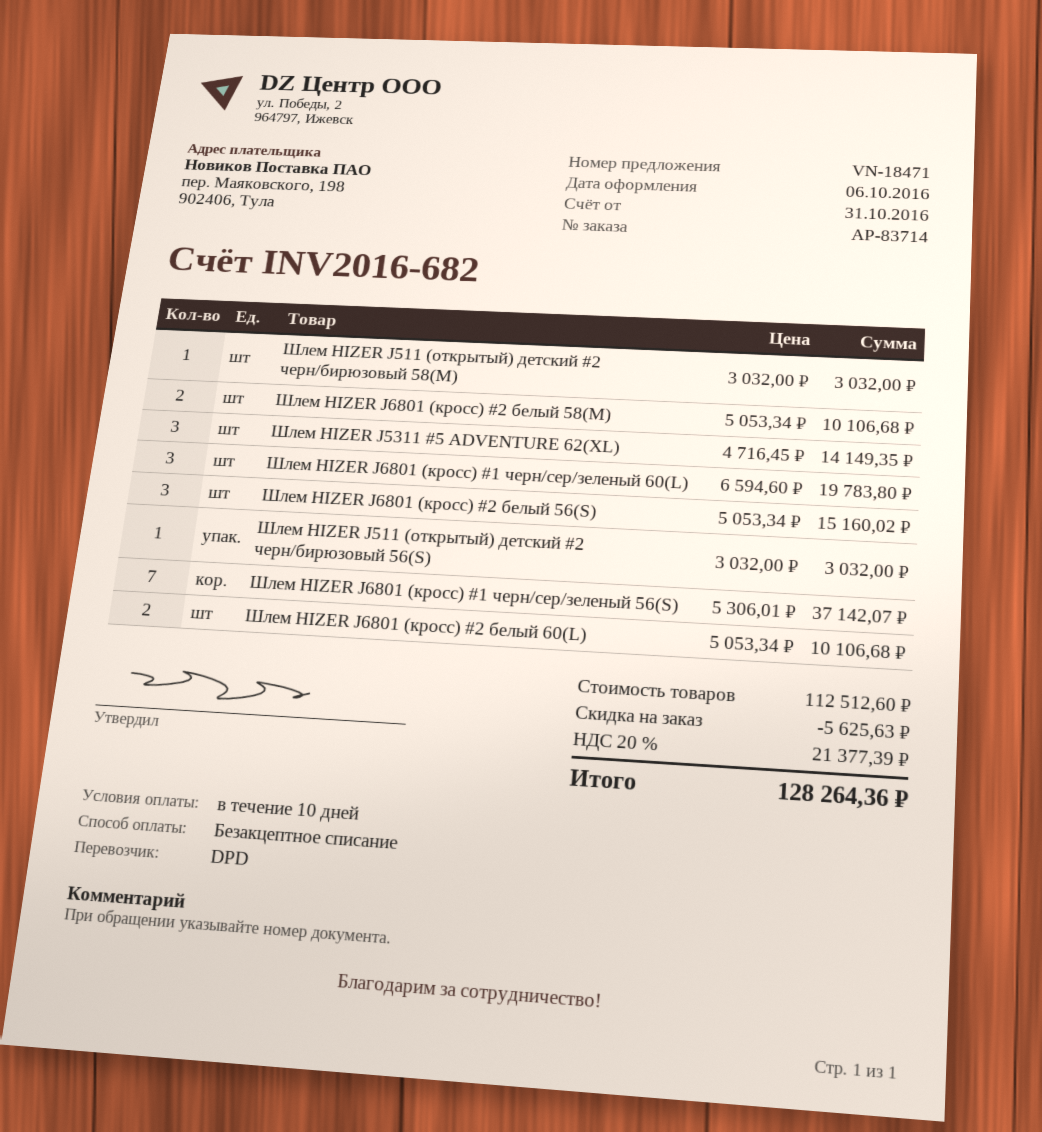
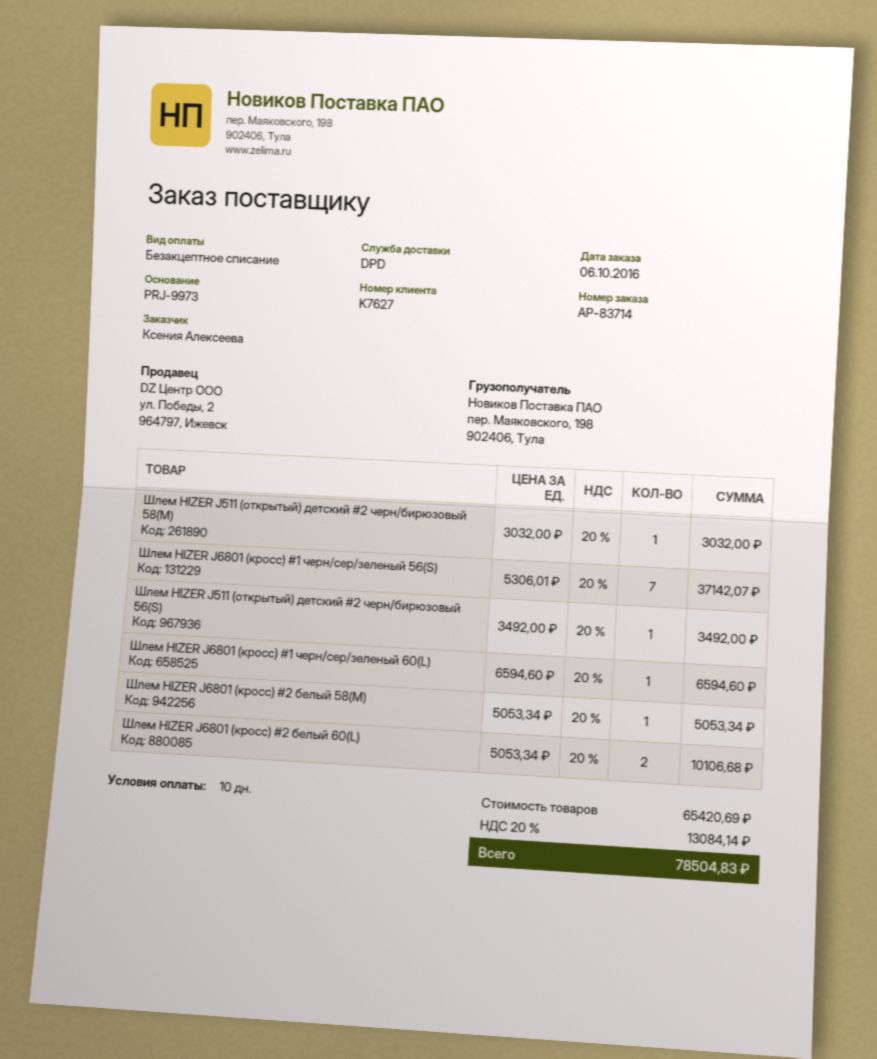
Шлем HIZER J6801 (кросс) #2 белый 58(M): 2 x 5053.34 = 10106.68 -> 1 x 5053.34 = 5053.34
Шлем HIZER J5311 #5 ADVENTURE 62(XL): 3 x 4716.45 = 14149.35 -> none
Шлем HIZER J6801 (кросс) #1 черн/сер/зеленый 60(L): 3 x 6594.60 = 19783.80 -> 1 x 6594.60 = 6594.60
Шлем HIZER J6801 (кросс) #2 белый 56(S): 3 x 5053.34 = 15160.02 -> none
Шлем HIZER J511 (открытый) детский #2 черн/бирюзовый 56(S): 1 x 3032.00 = 3032.00 -> 1 x 3492.00 = 3492.00
subtotal: 112512.60 -> 65420.69
discount: 5625.63 -> none
tax: 20% = 21377.39 -> 20% = 13084.14
total: 128264.36 -> 78504.83

